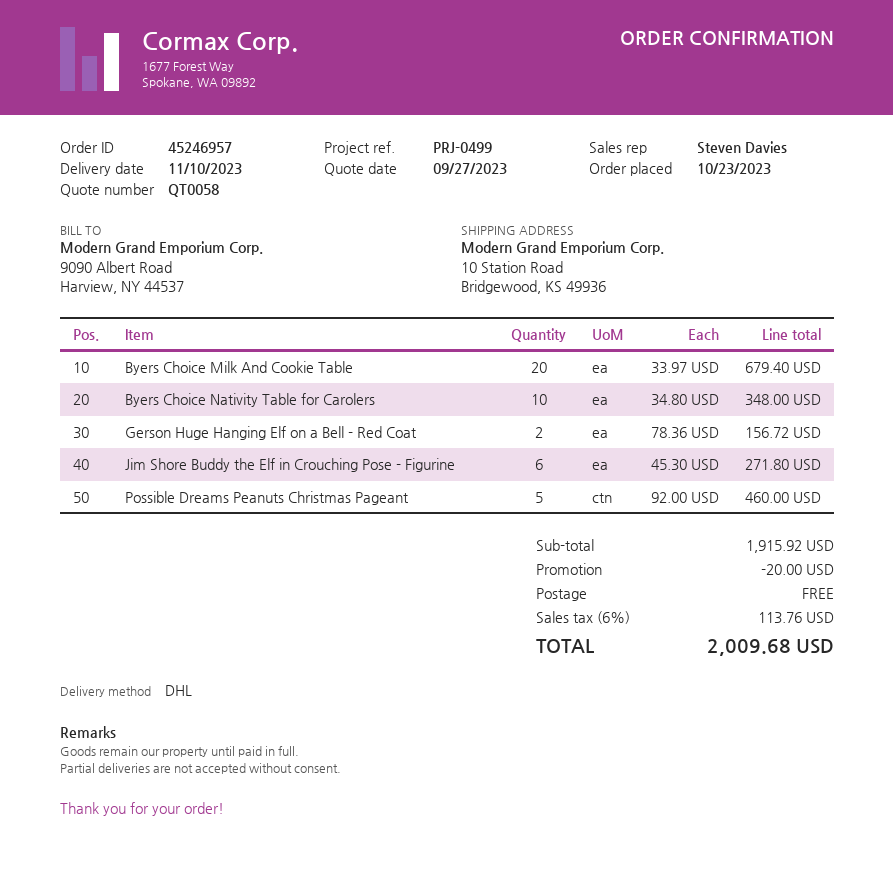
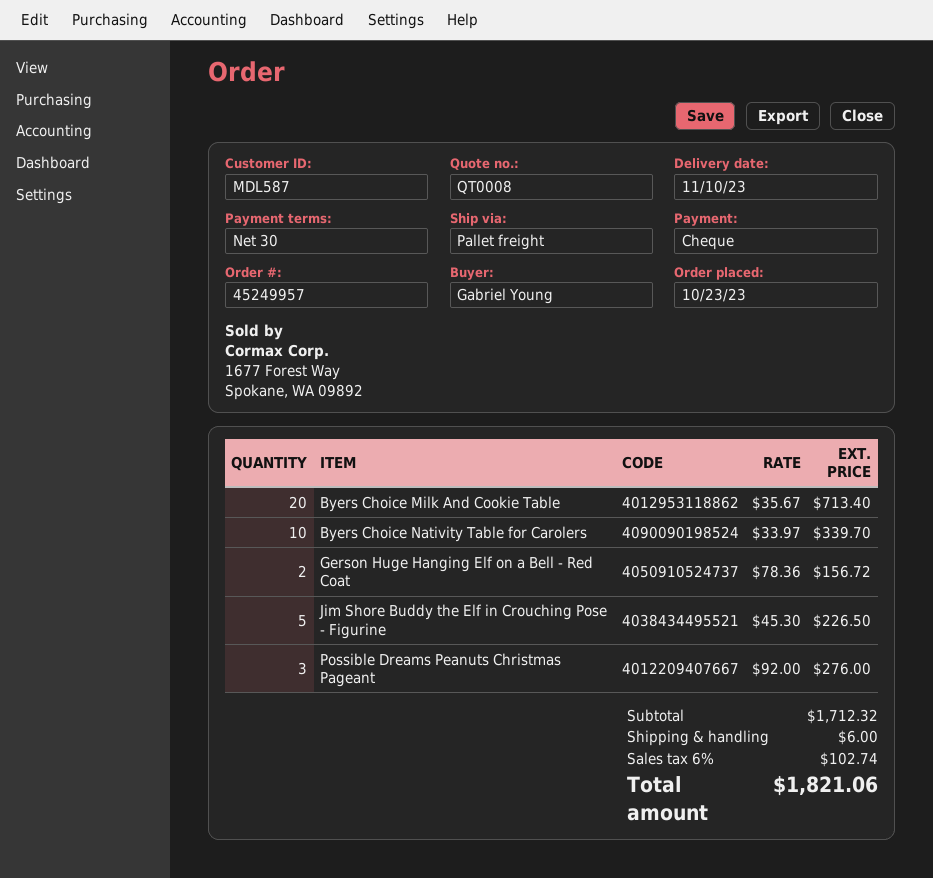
quote number: QT0058 -> QT0008
order number: 45246957 -> 45249957
shipping method: DHL -> pallet freight
Byers Choice Milk And Cookie Table: 20 x 33.97 = 679.40 -> 20 x 35.67 = 713.40
Byers Choice Nativity Table for Carolers: 10 x 34.80 = 348.00 -> 10 x 33.97 = 339.70
Jim Shore Buddy the Elf in Crouching Pose - Figurine: 6 x 45.30 = 271.80 -> 5 x 45.30 = 226.50
Possible Dreams Peanuts Christmas Pageant: 5 x 92.00 = 460.00 -> 3 x 92.00 = 276.00
subtotal: 1915.92 -> 1712.32
discount: 20.00 -> none
shipping: 0.00 -> 6.00
tax: 6% = 113.76 -> 6% = 102.74
total: 2009.68 -> 1821.06

